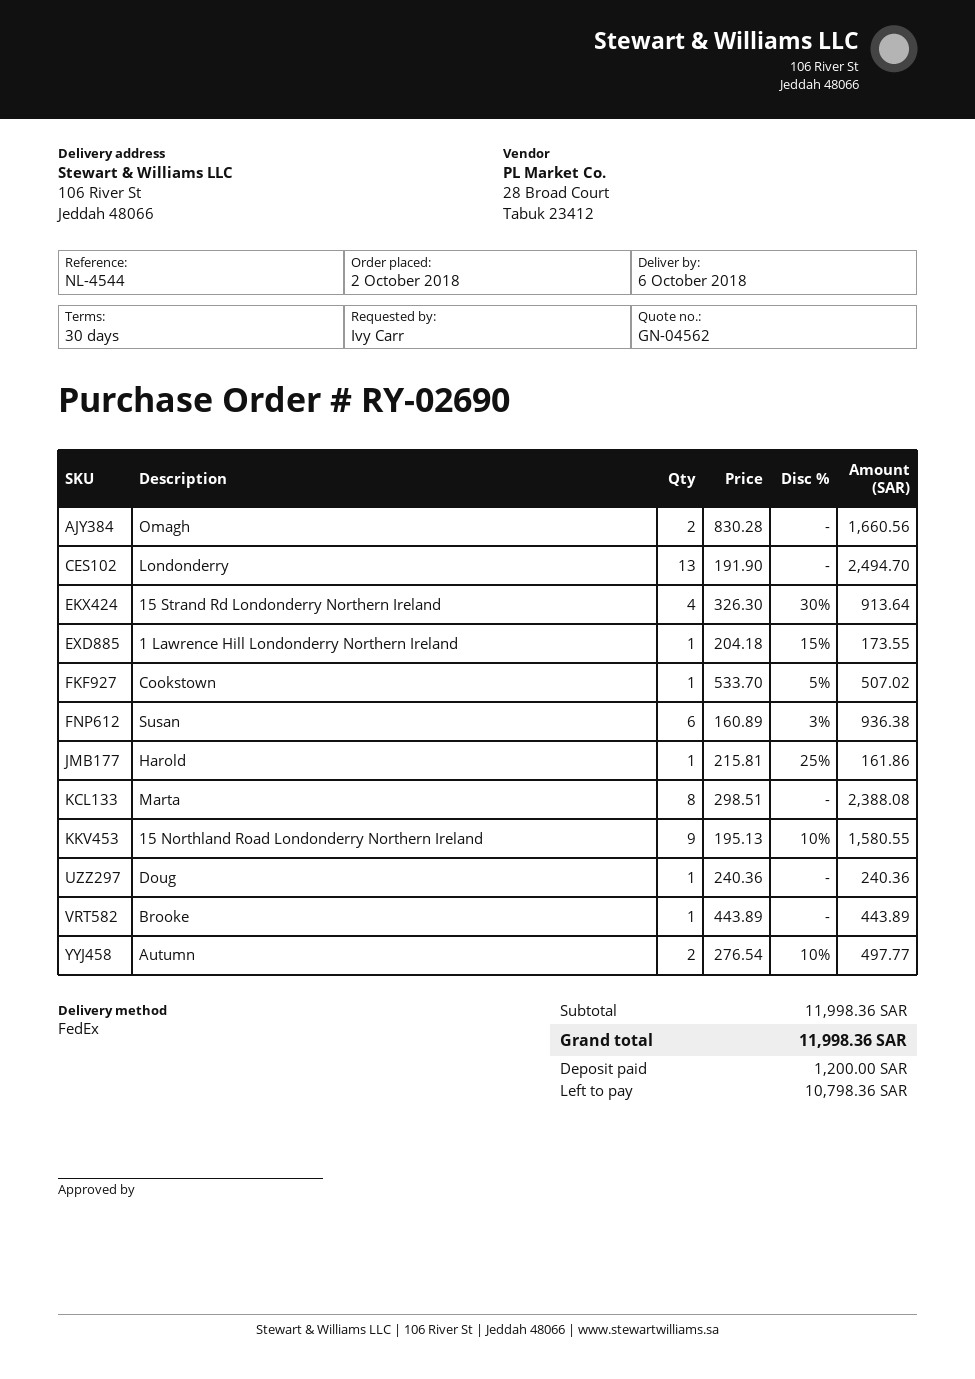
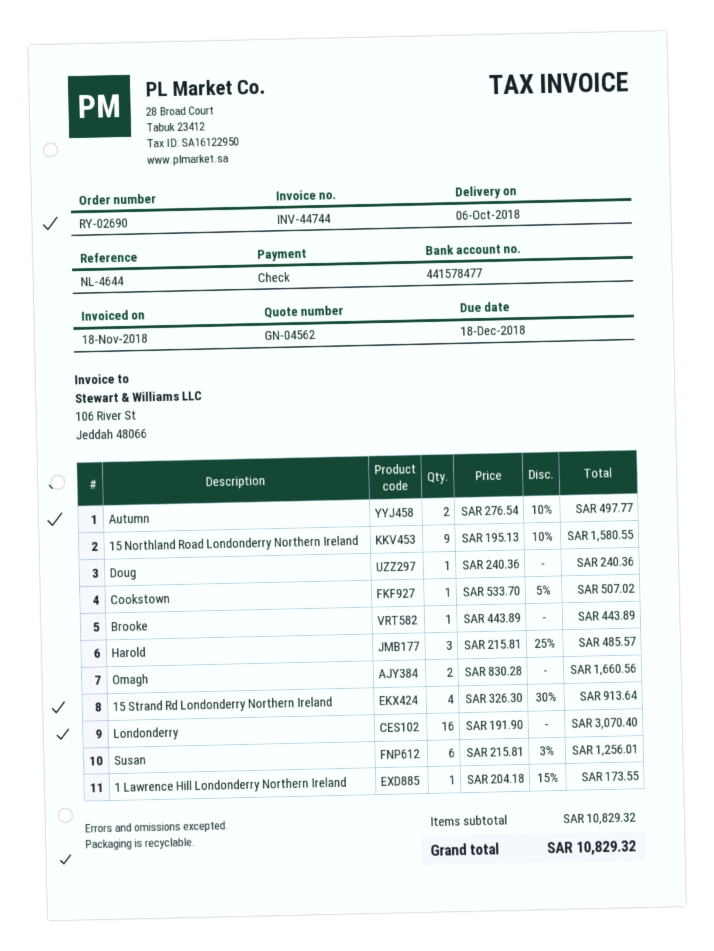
reference: NL-4544 -> NL-4644
Londonderry: 13 x 191.90 = 2494.70 -> 16 x 191.90 = 3070.40
Susan: 6 x 160.89 - 3% = 936.38 -> 6 x 215.81 - 3% = 1256.01
Harold: 1 x 215.81 - 25% = 161.86 -> 3 x 215.81 - 25% = 485.57
Marta: 8 x 298.51 = 2388.08 -> none
subtotal: 11998.36 -> 10829.32
total: 11998.36 -> 10829.32

